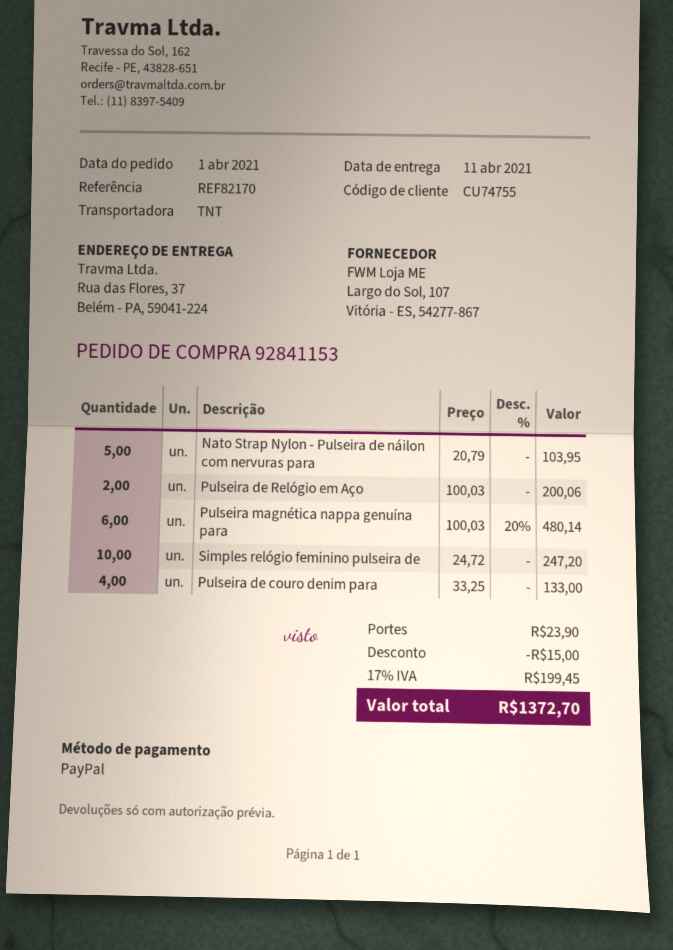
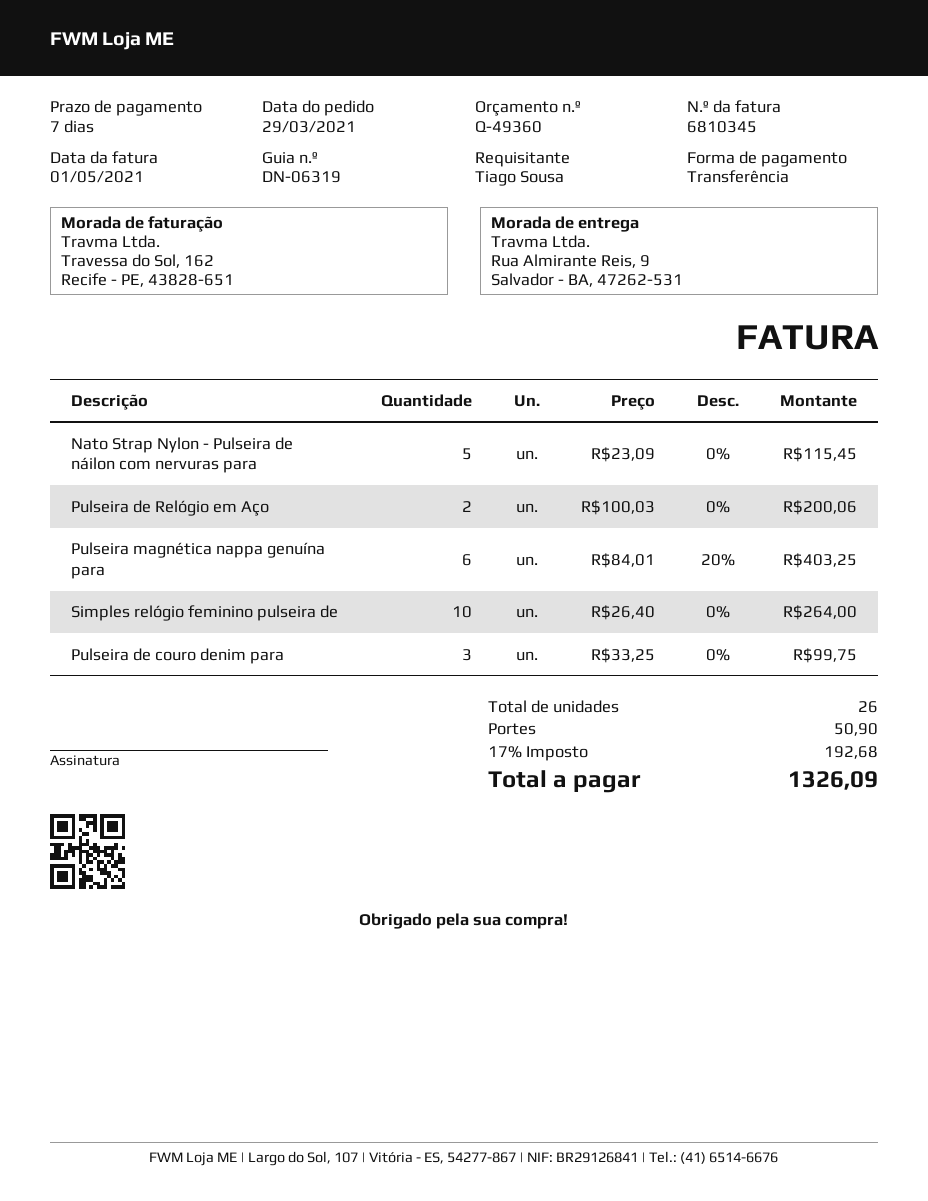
order date: 2021-04-01 -> 2021-03-29
payment method: PayPal -> bank transfer
ship to: Rua das Flores, 37, Belém - PA, 59041-224 -> Rua Almirante Reis, 9, Salvador - BA, 47262-531
Nato Strap Nylon - Pulseira de náilon com nervuras para: 5 x 20.79 = 103.95 -> 5 x 23.09 = 115.45
Pulseira magnética nappa genuína para: 6 x 100.03 - 20% = 480.14 -> 6 x 84.01 - 20% = 403.25
Simples relógio feminino pulseira de: 10 x 24.72 = 247.20 -> 10 x 26.40 = 264.00
Pulseira de couro denim para: 4 x 33.25 = 133.00 -> 3 x 33.25 = 99.75
discount: 15.00 -> none
shipping: 23.90 -> 50.90
tax: 17% = 199.45 -> 17% = 192.68
total: 1372.70 -> 1326.09

